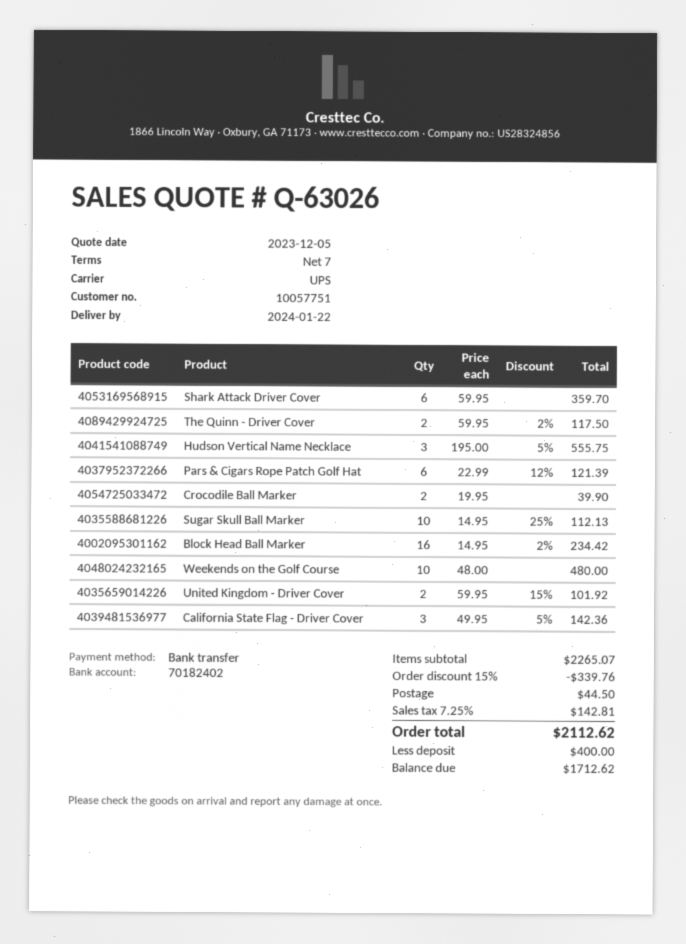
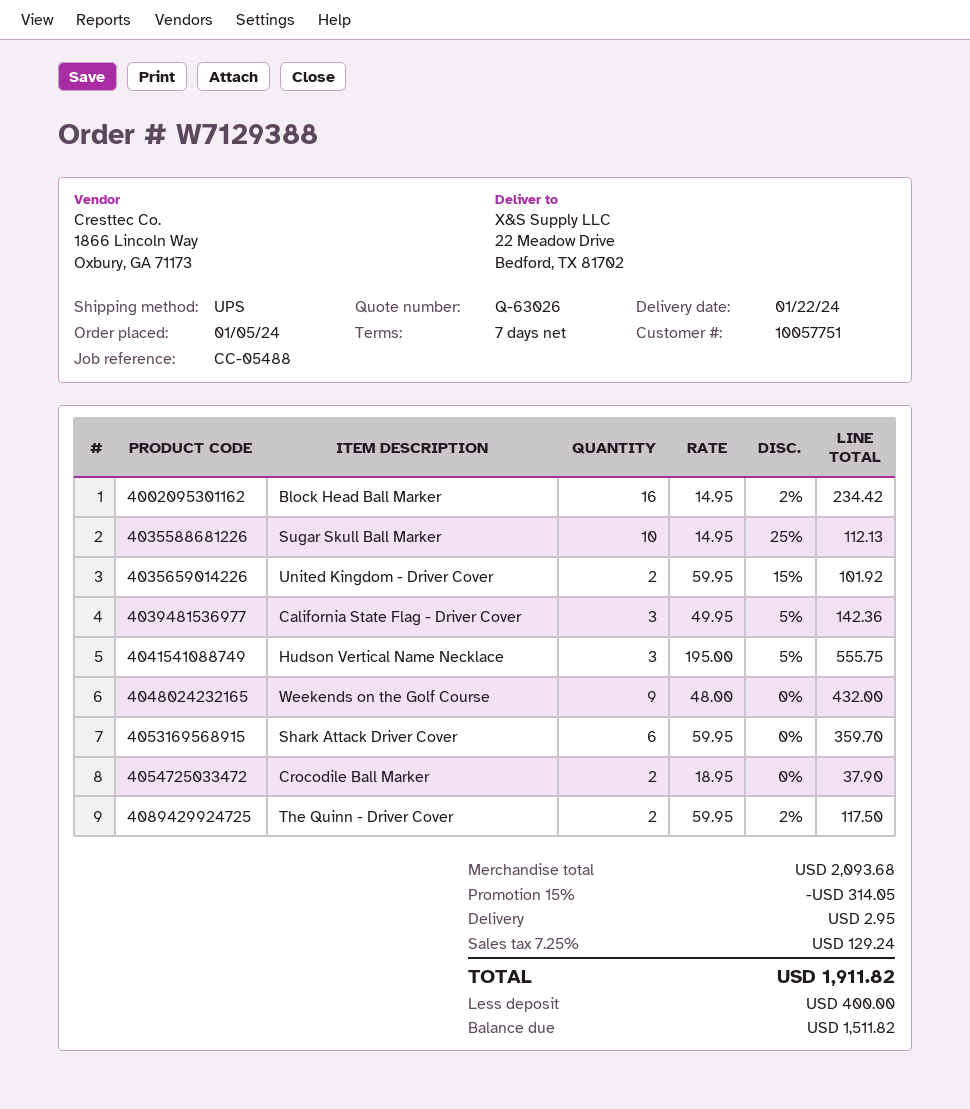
Pars & Cigars Rope Patch Golf Hat: 6 x 22.99 - 12% = 121.39 -> none
Crocodile Ball Marker: 2 x 19.95 = 39.90 -> 2 x 18.95 = 37.90
Weekends on the Golf Course: 10 x 48.00 = 480.00 -> 9 x 48.00 = 432.00
subtotal: 2265.07 -> 2093.68
discount: 15% = 339.76 -> 15% = 314.05
shipping: 44.50 -> 2.95
tax: 7.25% = 142.81 -> 7.25% = 129.24
total: 2112.62 -> 1911.82
balance: 1712.62 -> 1511.82

